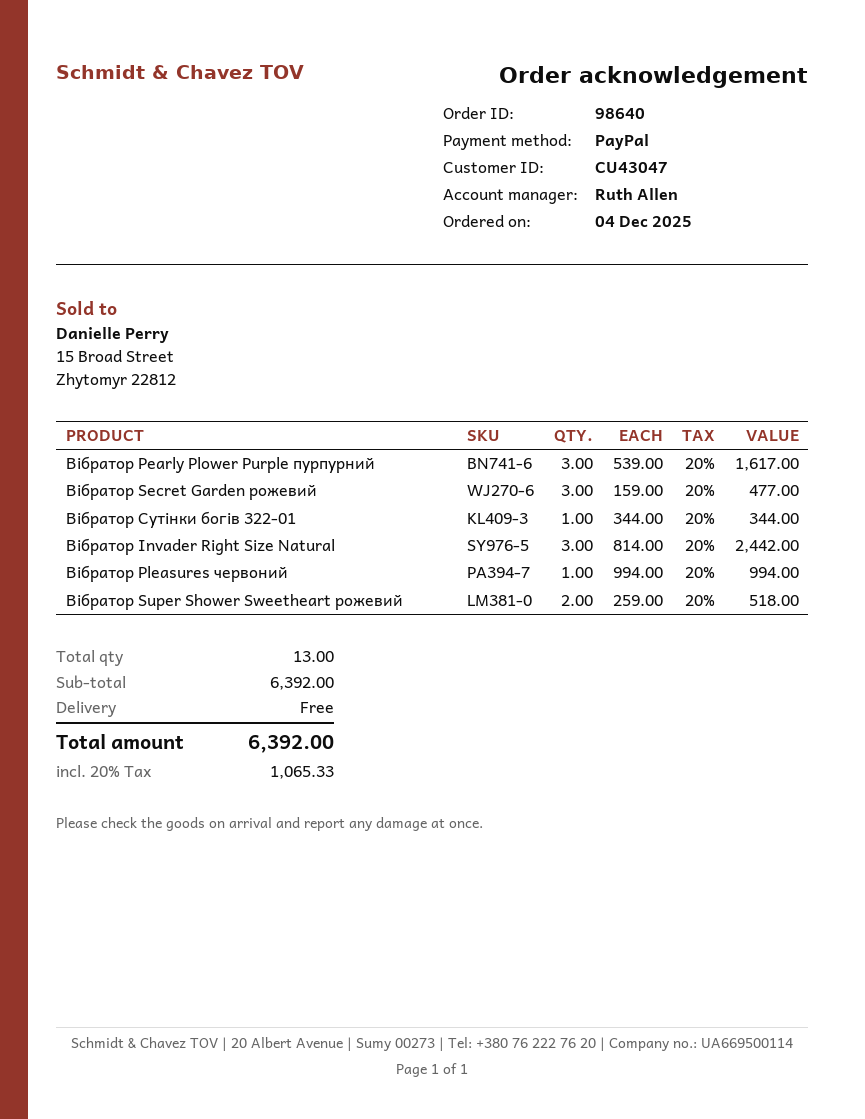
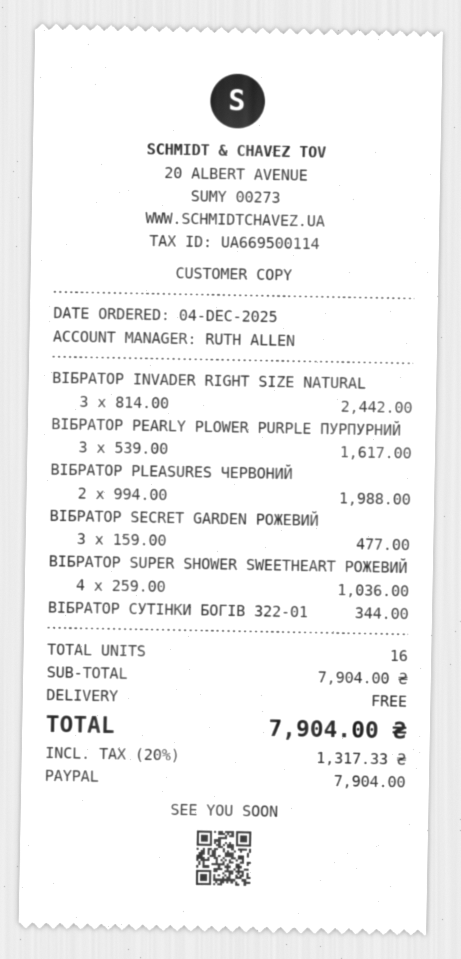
Вібратор Pleasures червоний: 1 x 994.00 = 994.00 -> 2 x 994.00 = 1988.00
Вібратор Super Shower Sweetheart рожевий: 2 x 259.00 = 518.00 -> 4 x 259.00 = 1036.00
total quantity: 13 -> 16
subtotal: 6392.00 -> 7904.00
tax: 20% = 1065.33 -> 20% = 1317.33
total: 6392.00 -> 7904.00

